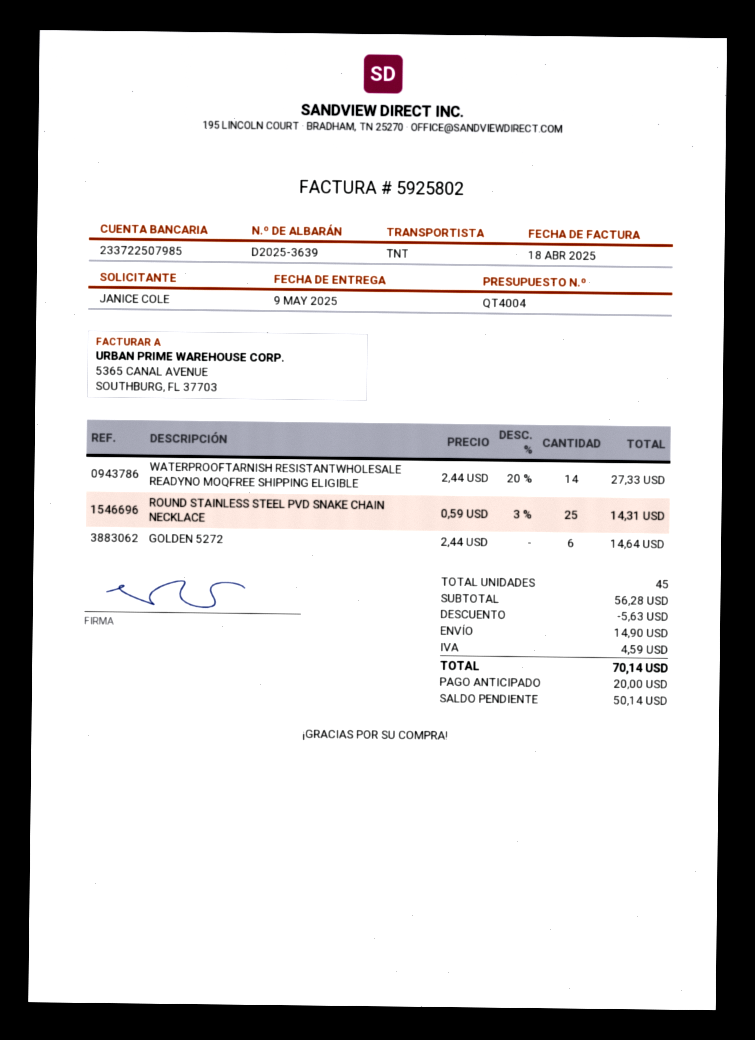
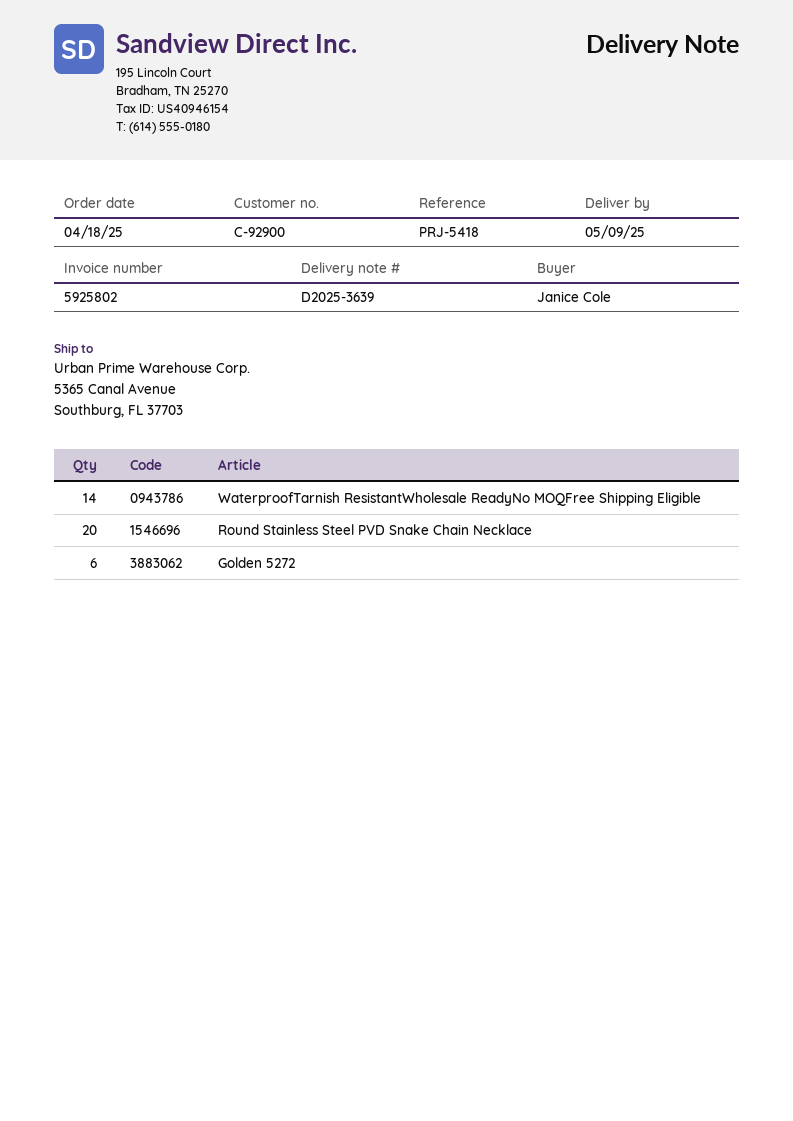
ROUND STAINLESS STEEL PVD SNAKE CHAIN NECKLACE: 25 -> 20

